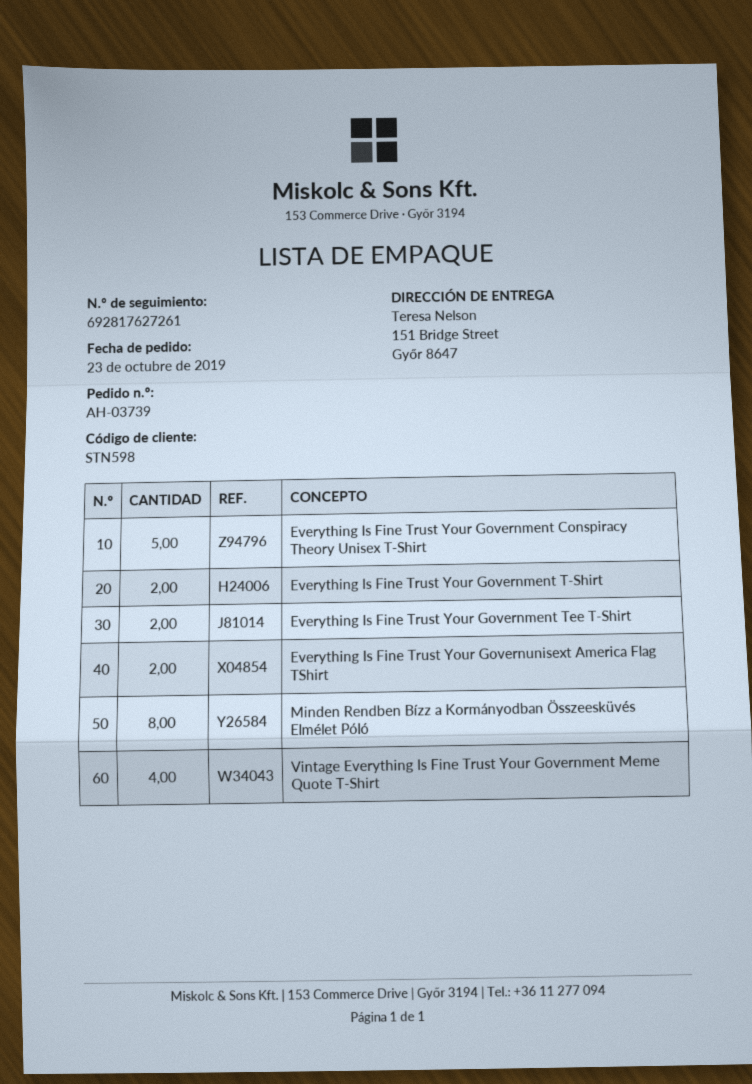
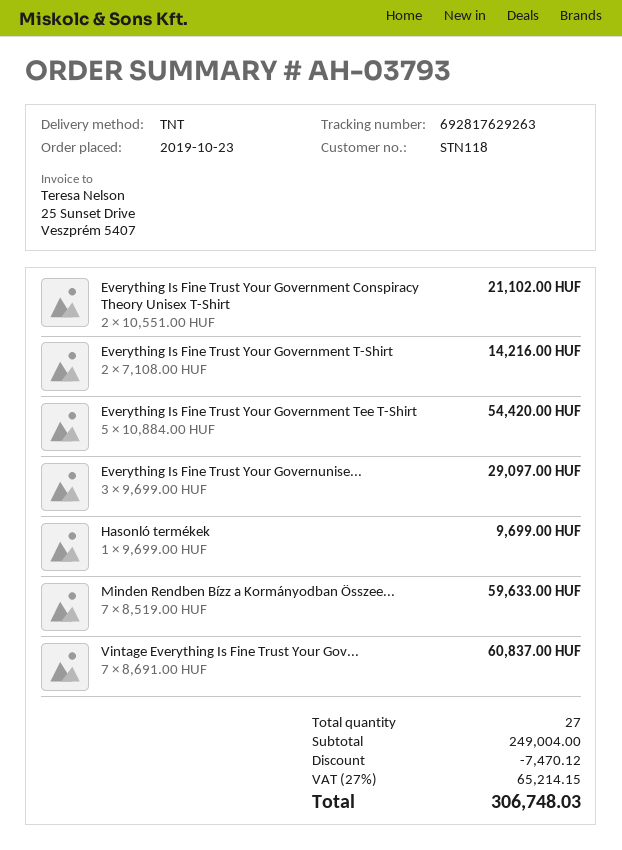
order number: AH-03739 -> AH-03793
customer number: STN598 -> STN118
tracking number: 692817627261 -> 692817629263
Everything Is Fine Trust Your Government Conspiracy Theory Unisex T-Shirt: 5 -> 2
Everything Is Fine Trust Your Government Tee T-Shirt: 2 -> 5
Everything Is Fine Trust Your Governunisext America Flag TShirt: 2 -> 3
Minden Rendben Bízz a Kormányodban Összeesküvés Elmélet Póló: 8 -> 7
Vintage Everything Is Fine Trust Your Government Meme Quote T-Shirt: 4 -> 7
Hasonló termékek: none -> 1

